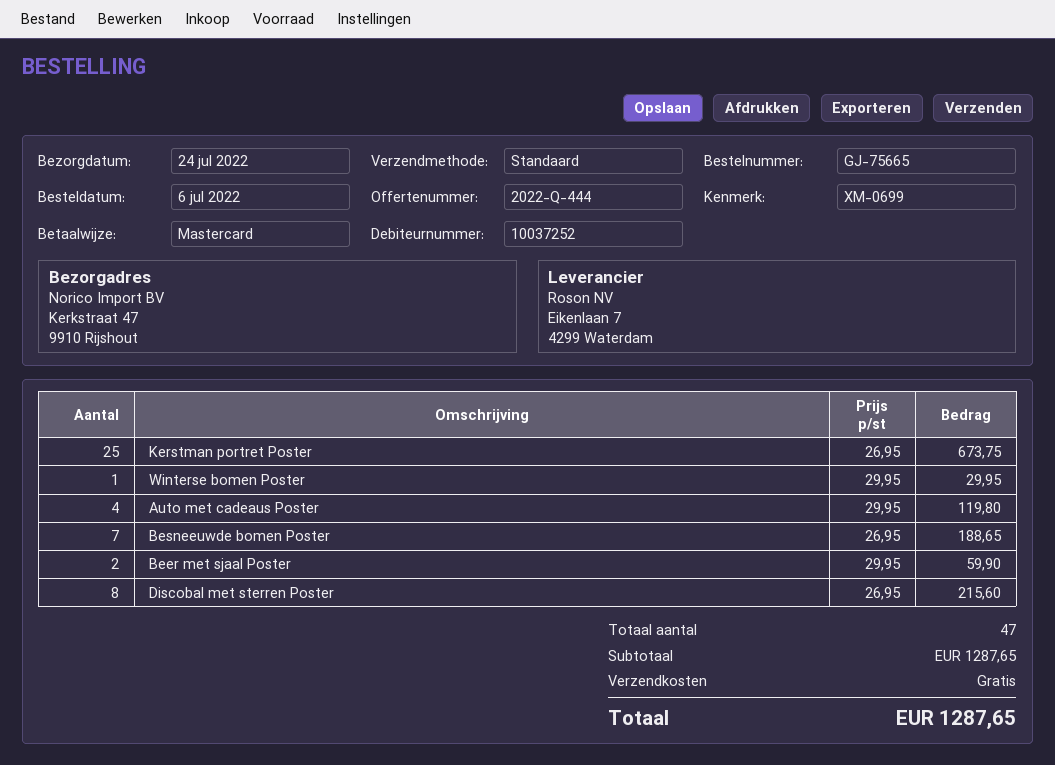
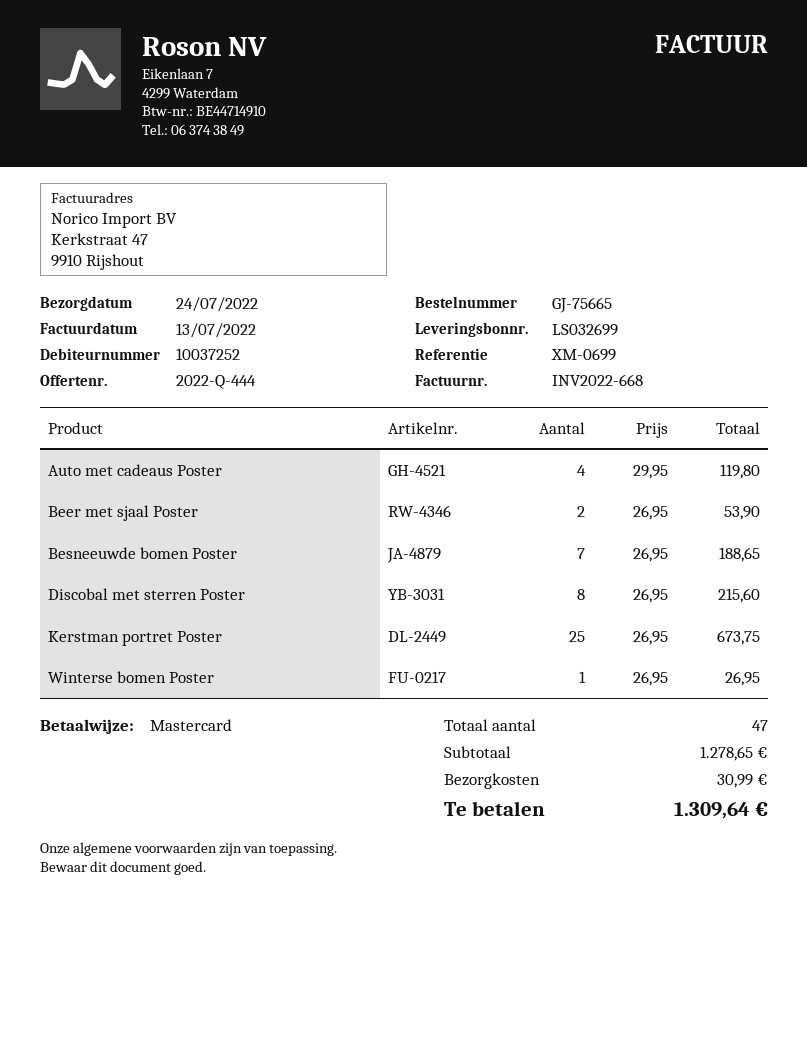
Winterse bomen Poster: 1 x 29.95 = 29.95 -> 1 x 26.95 = 26.95
Beer met sjaal Poster: 2 x 29.95 = 59.90 -> 2 x 26.95 = 53.90
subtotal: 1287.65 -> 1278.65
shipping: 0.00 -> 30.99
total: 1287.65 -> 1309.64

